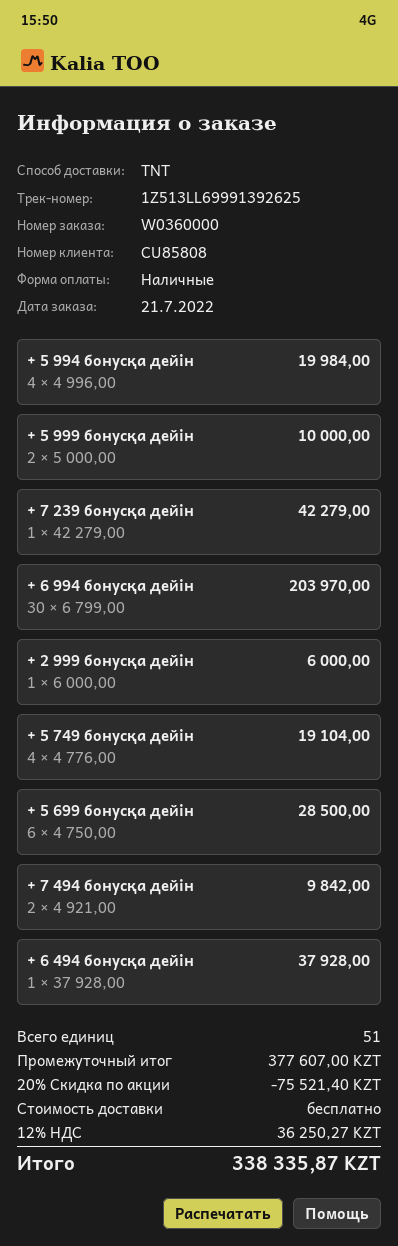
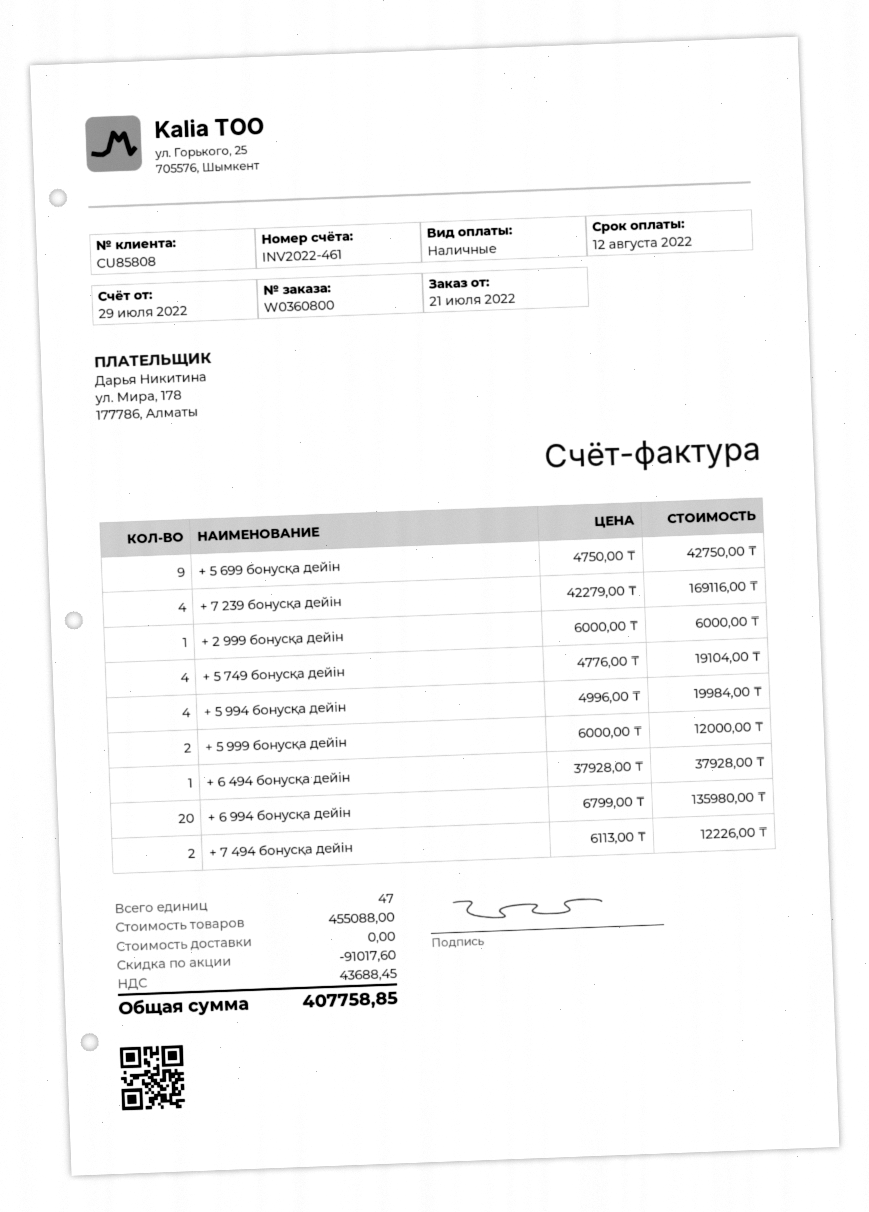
order number: W0360000 -> W0360800
+ 5 999 бонусқа дейін: 2 x 5000.00 = 10000.00 -> 2 x 6000.00 = 12000.00
+ 7 239 бонусқа дейін: 1 x 42279.00 = 42279.00 -> 4 x 42279.00 = 169116.00
+ 6 994 бонусқа дейін: 30 x 6799.00 = 203970.00 -> 20 x 6799.00 = 135980.00
+ 5 699 бонусқа дейін: 6 x 4750.00 = 28500.00 -> 9 x 4750.00 = 42750.00
+ 7 494 бонусқа дейін: 2 x 4921.00 = 9842.00 -> 2 x 6113.00 = 12226.00
total quantity: 51 -> 47
subtotal: 377607.00 -> 455088.00
discount: 75521.40 -> 91017.60
tax: 36250.27 -> 43688.45
total: 338335.87 -> 407758.85

